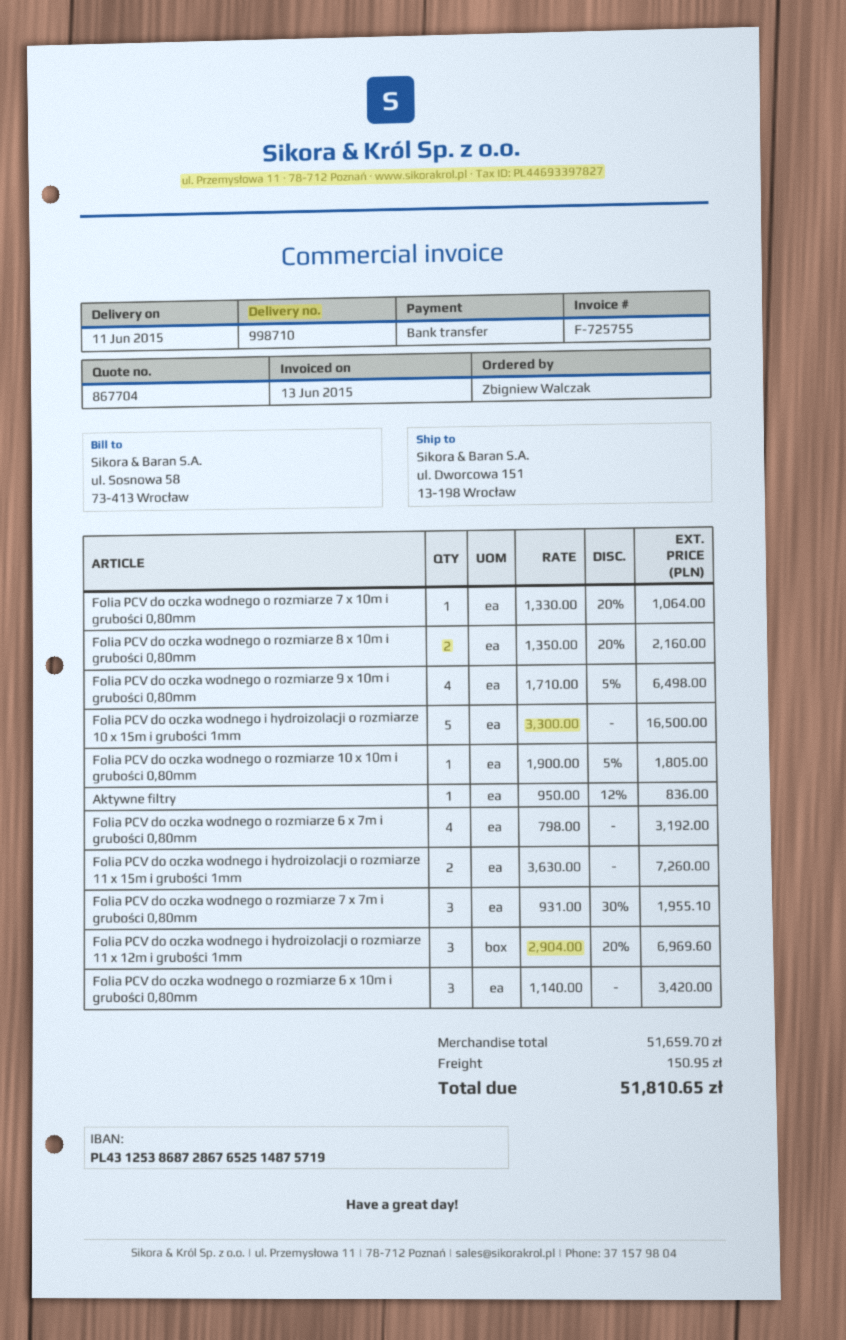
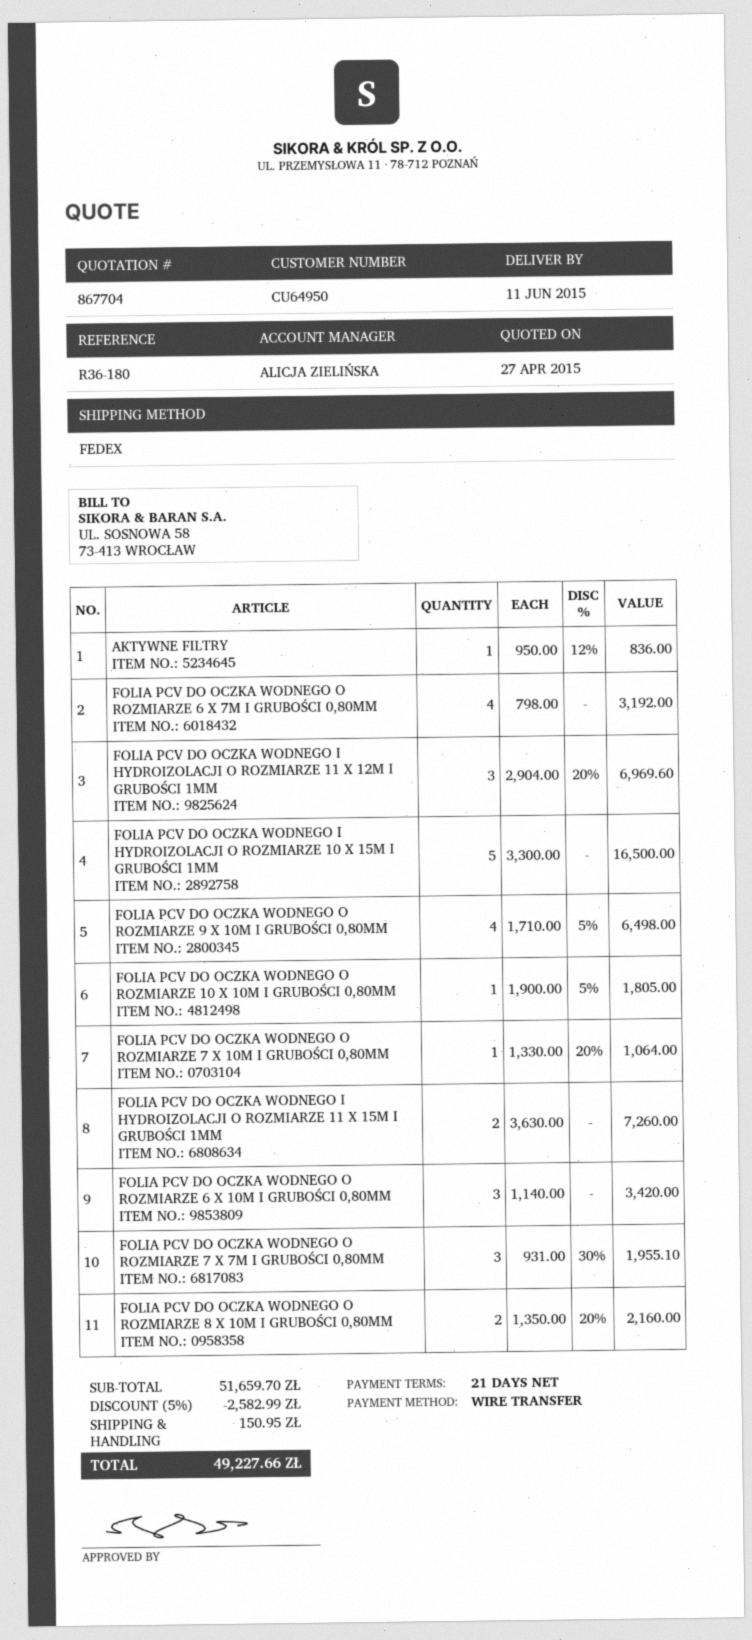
discount: none -> 5% = 2582.99
total: 51810.65 -> 49227.66

